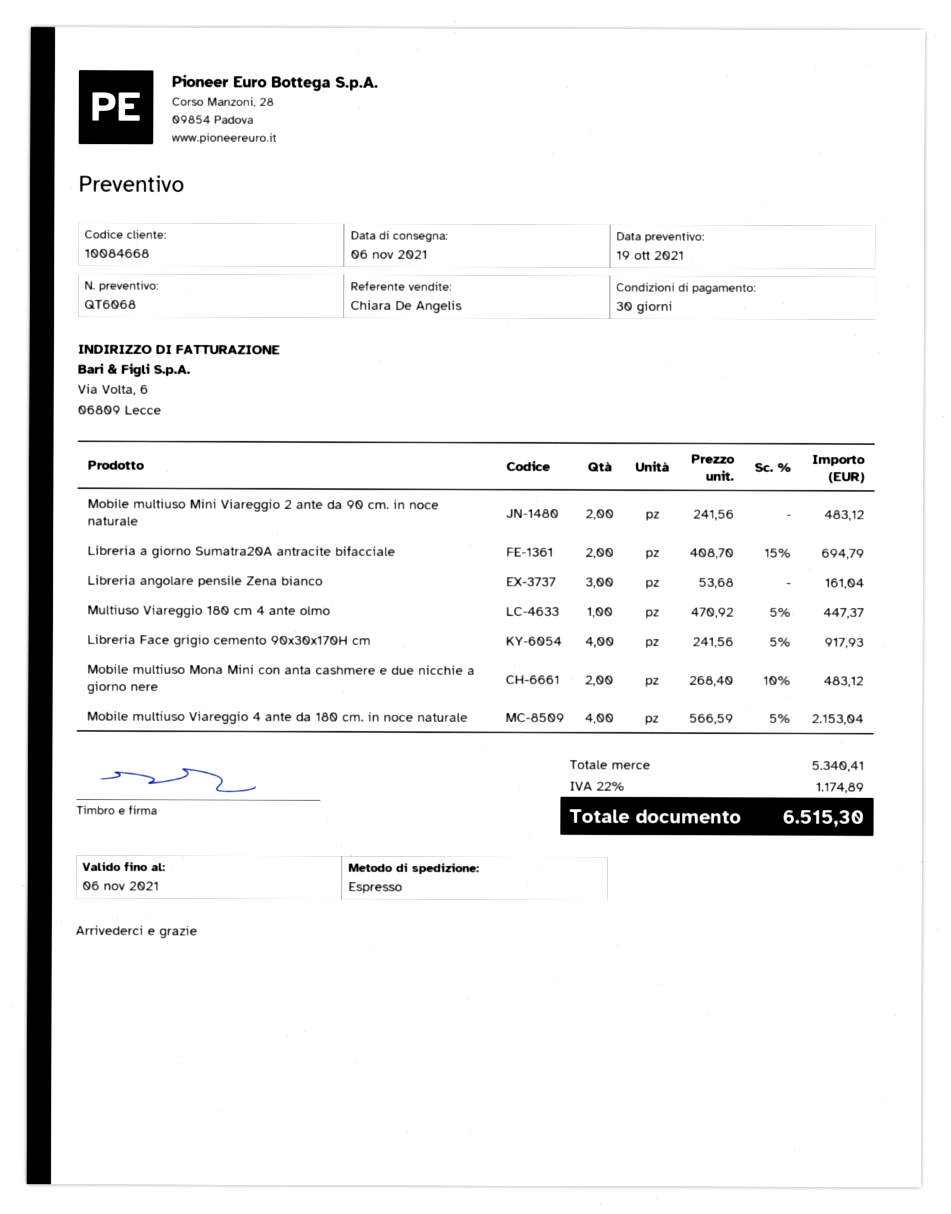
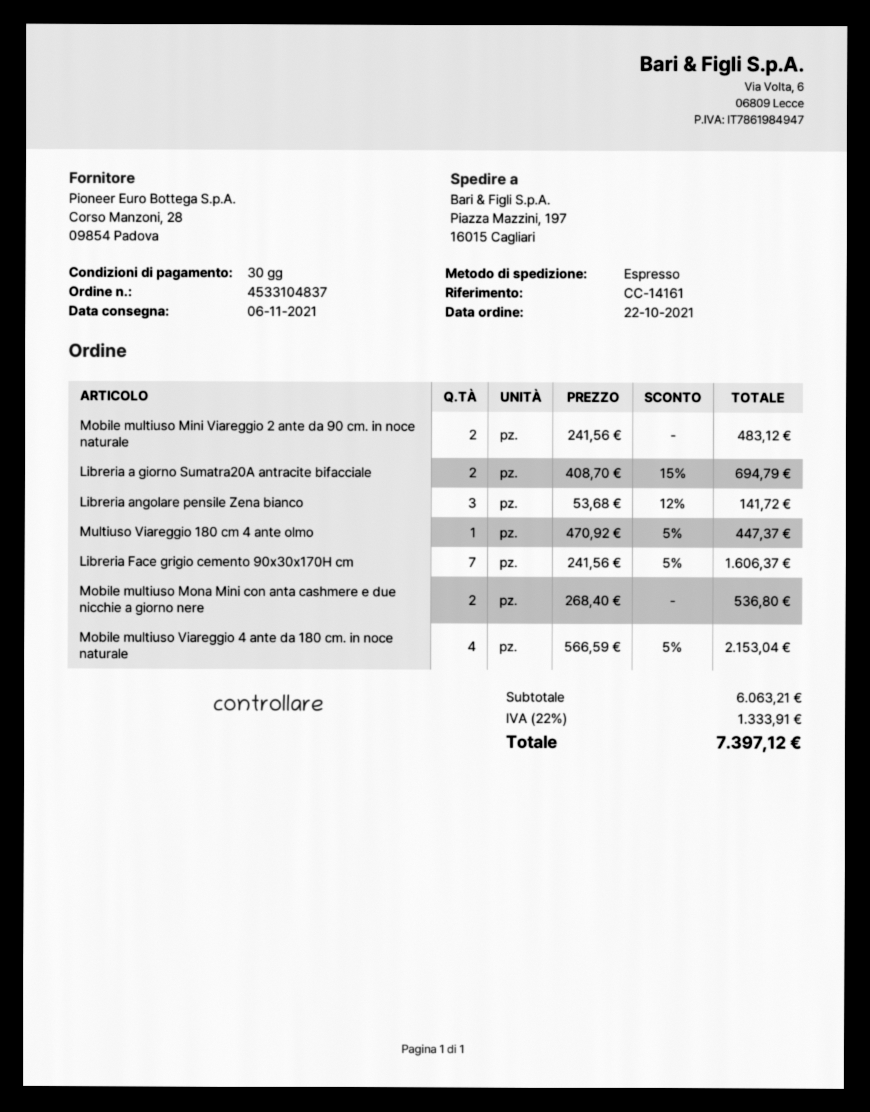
Libreria angolare pensile Zena bianco: 3 x 53.68 = 161.04 -> 3 x 53.68 - 12% = 141.72
Libreria Face grigio cemento 90x30x170H cm: 4 x 241.56 - 5% = 917.93 -> 7 x 241.56 - 5% = 1606.37
Mobile multiuso Mona Mini con anta cashmere e due nicchie a giorno nere: 2 x 268.40 - 10% = 483.12 -> 2 x 268.40 = 536.80
subtotal: 5340.41 -> 6063.21
tax: 22% = 1174.89 -> 22% = 1333.91
total: 6515.30 -> 7397.12

